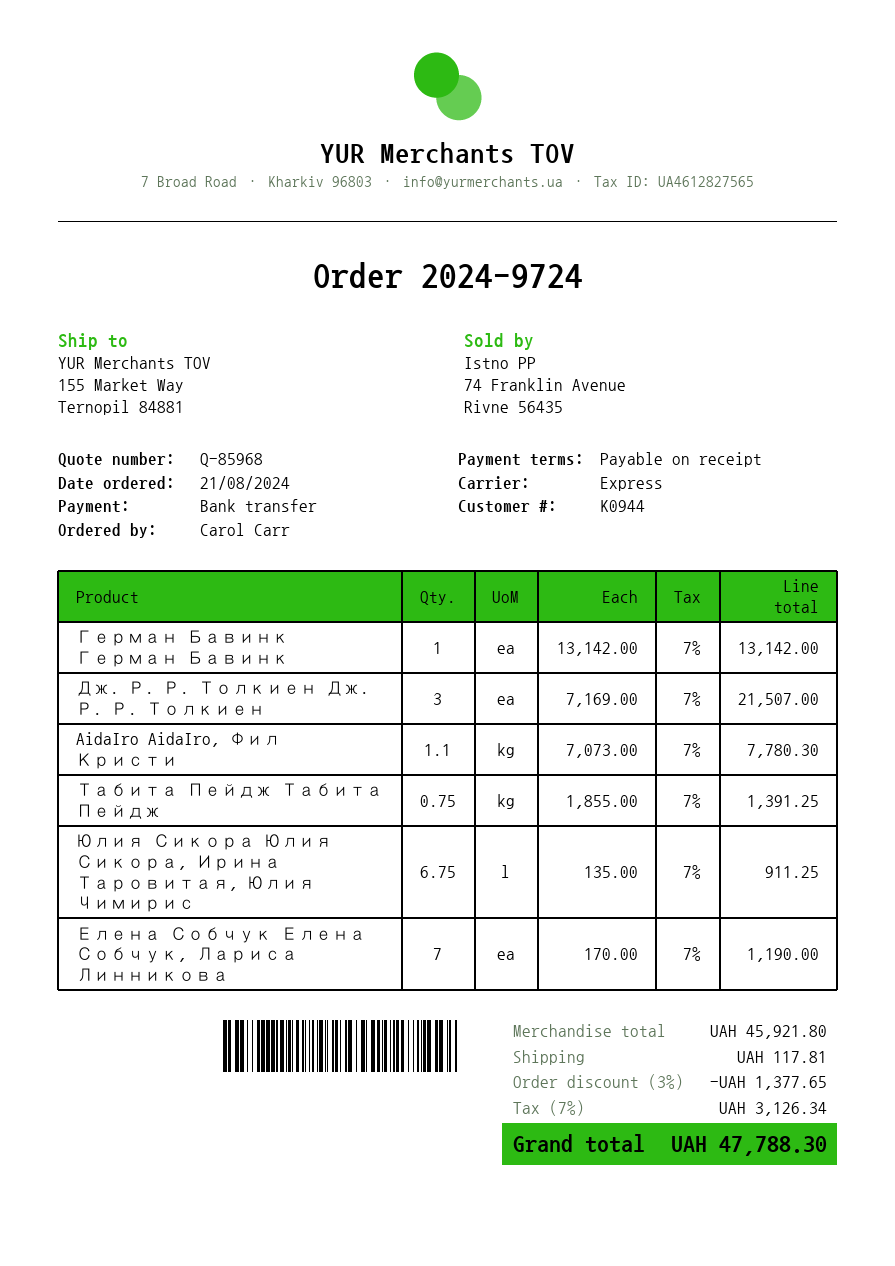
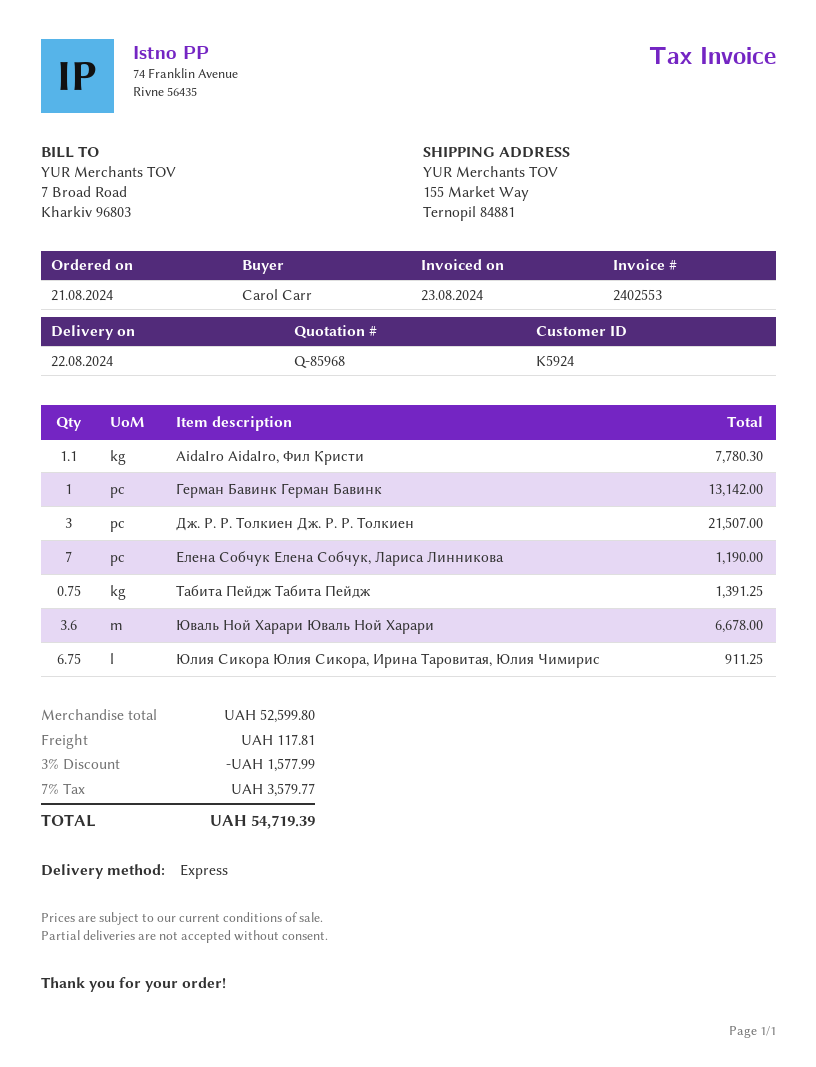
customer number: K0944 -> K5924
Юваль Ной Харари Юваль Ной Харари: none -> 3.6 for 6678.00
subtotal: 45921.80 -> 52599.80
discount: 3% = 1377.65 -> 3% = 1577.99
tax: 7% = 3126.34 -> 7% = 3579.77
total: 47788.30 -> 54719.39

